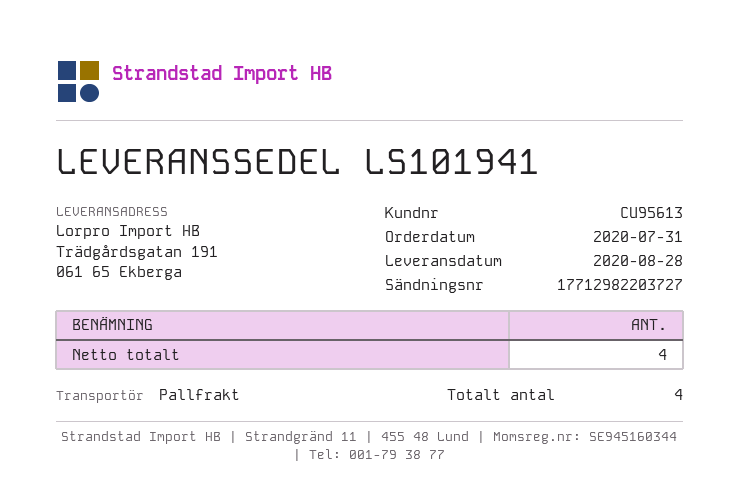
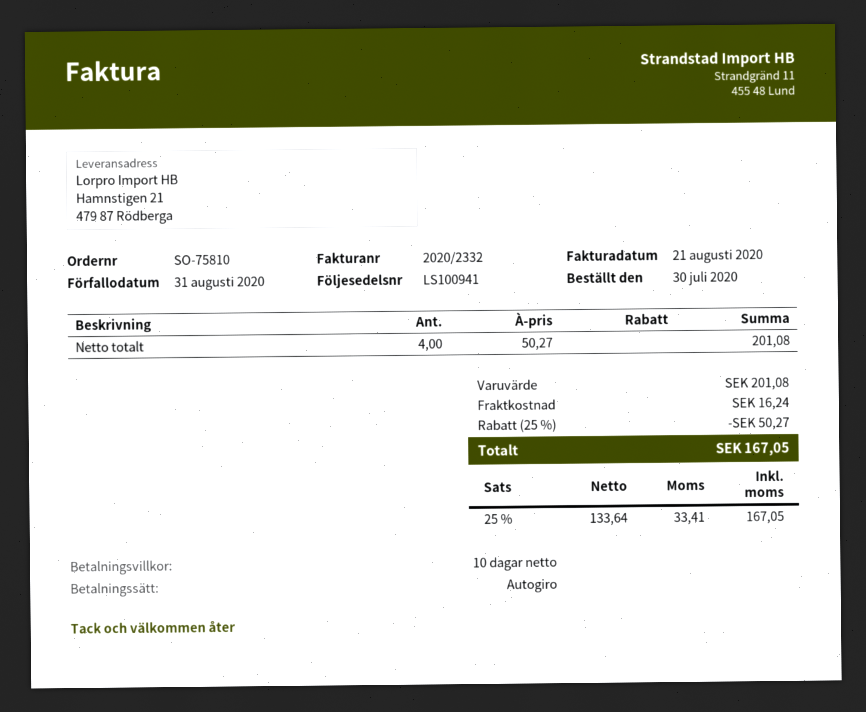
order date: 2020-07-31 -> 2020-07-30
delivery note number: LS101941 -> LS100941
ship to: Trädgårdsgatan 191, 061 65 Ekberga -> Hamnstigen 21, 479 87 Rödberga

